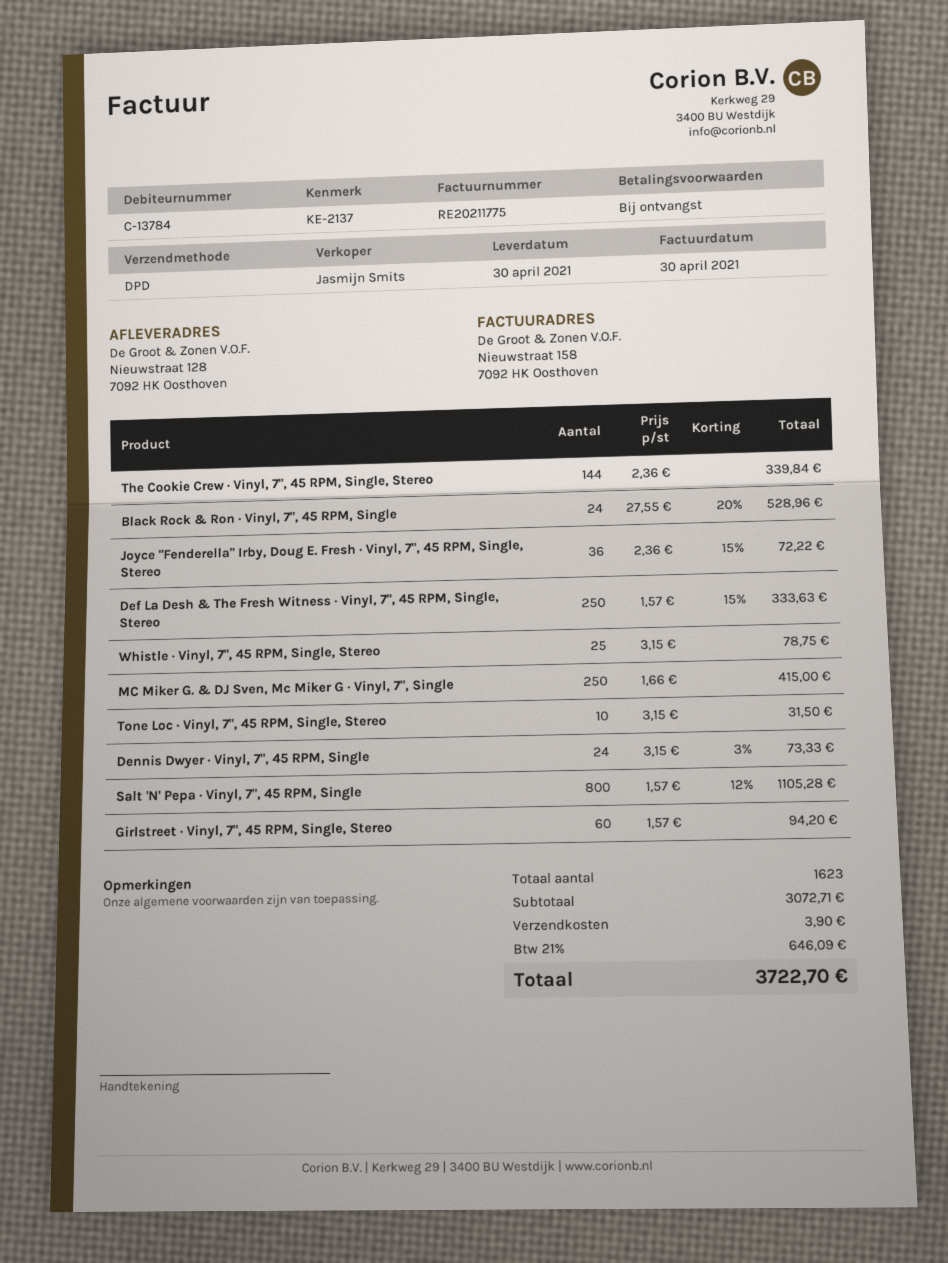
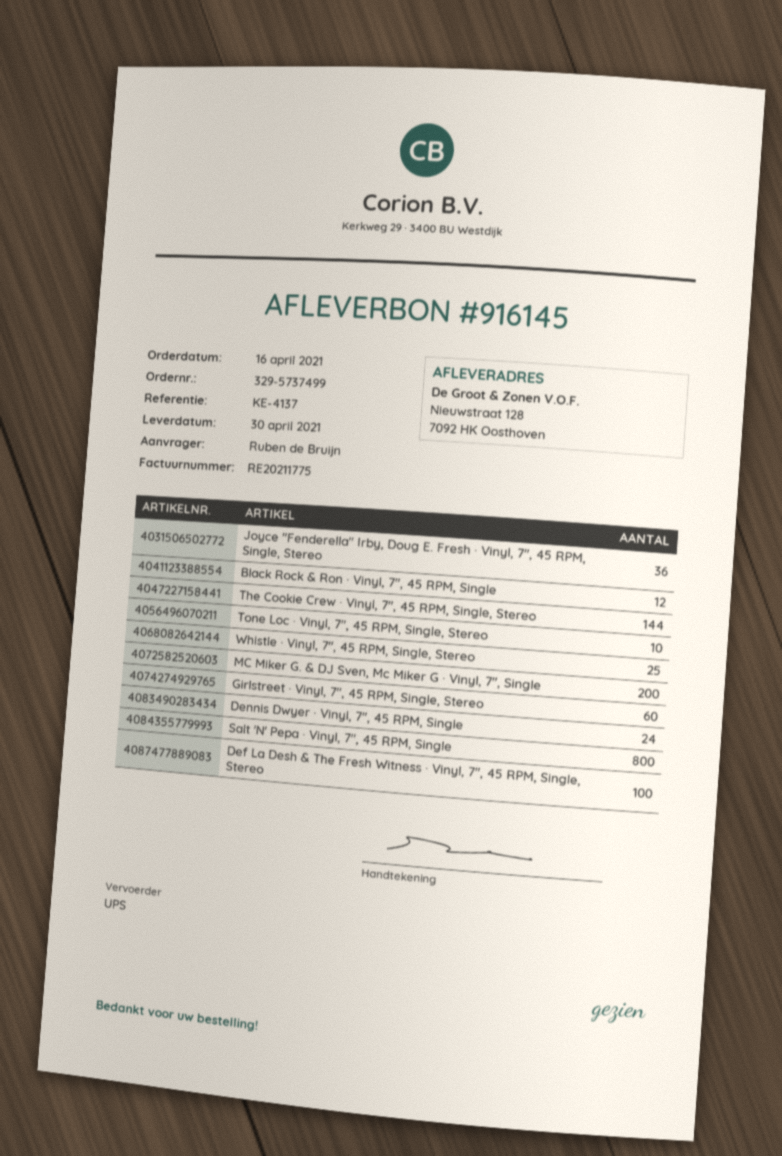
reference: KE-2137 -> KE-4137
shipping method: DPD -> UPS
Black Rock & Ron · Vinyl, 7", 45 RPM, Single: 24 -> 12
Def La Desh & The Fresh Witness · Vinyl, 7", 45 RPM, Single, Stereo: 250 -> 100
MC Miker G. & DJ Sven, Mc Miker G · Vinyl, 7", Single: 250 -> 200

